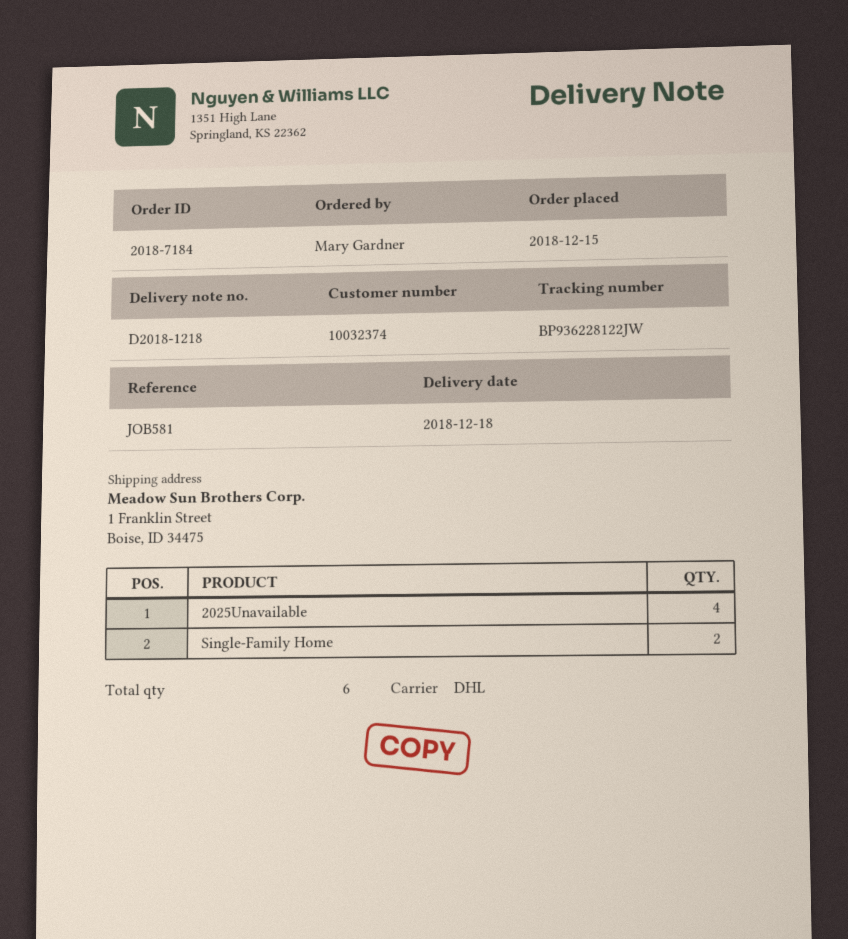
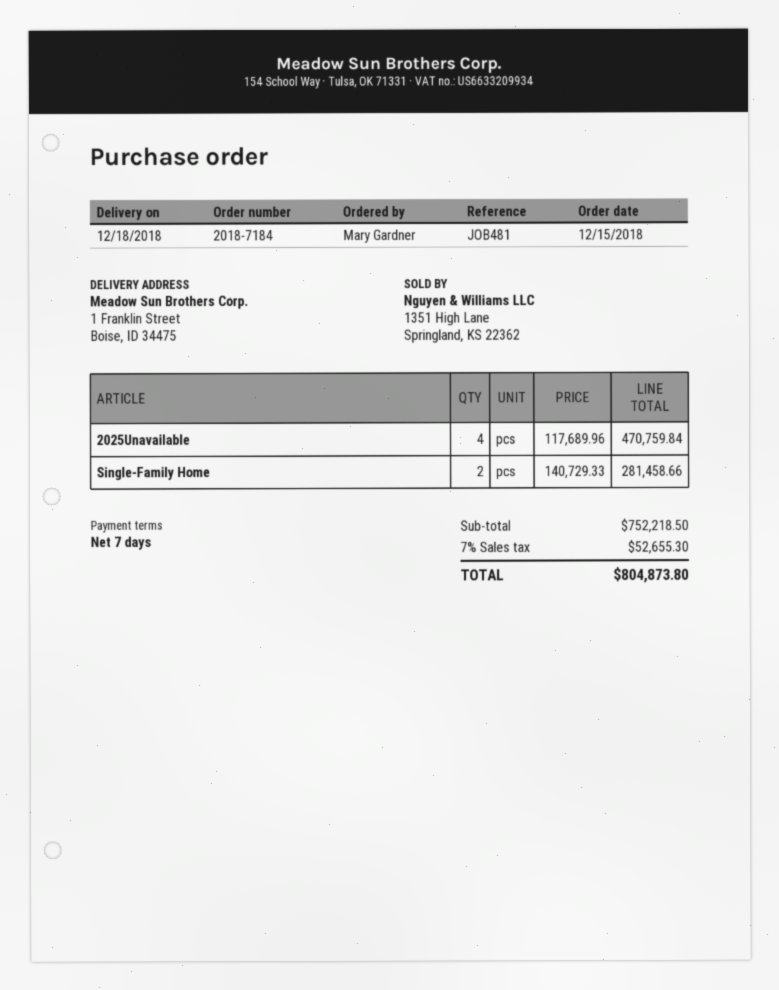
reference: JOB581 -> JOB481

